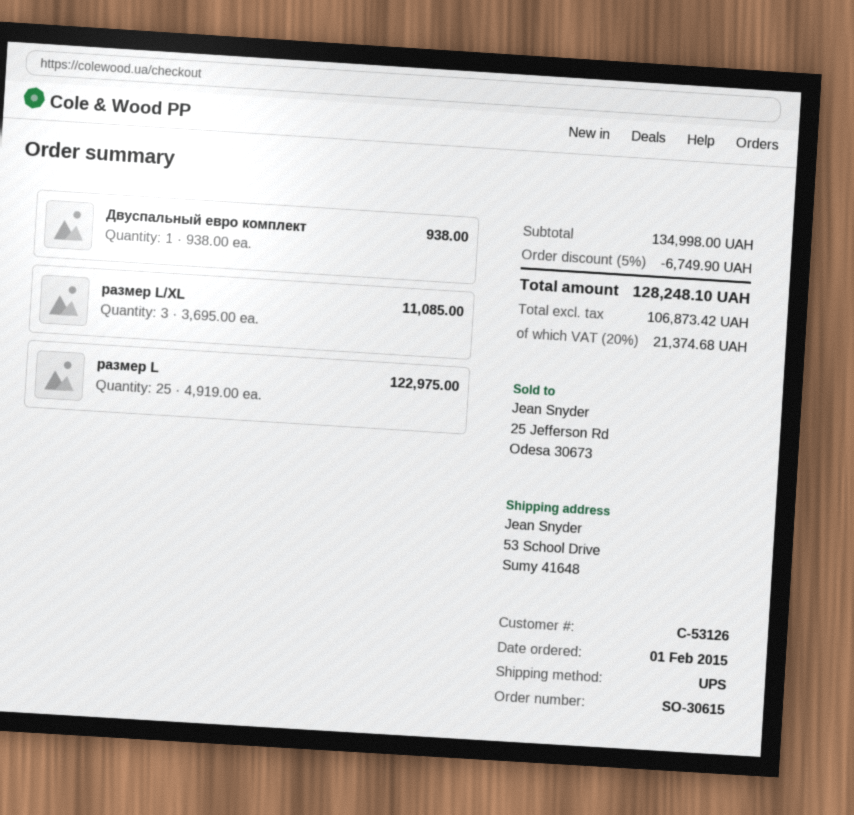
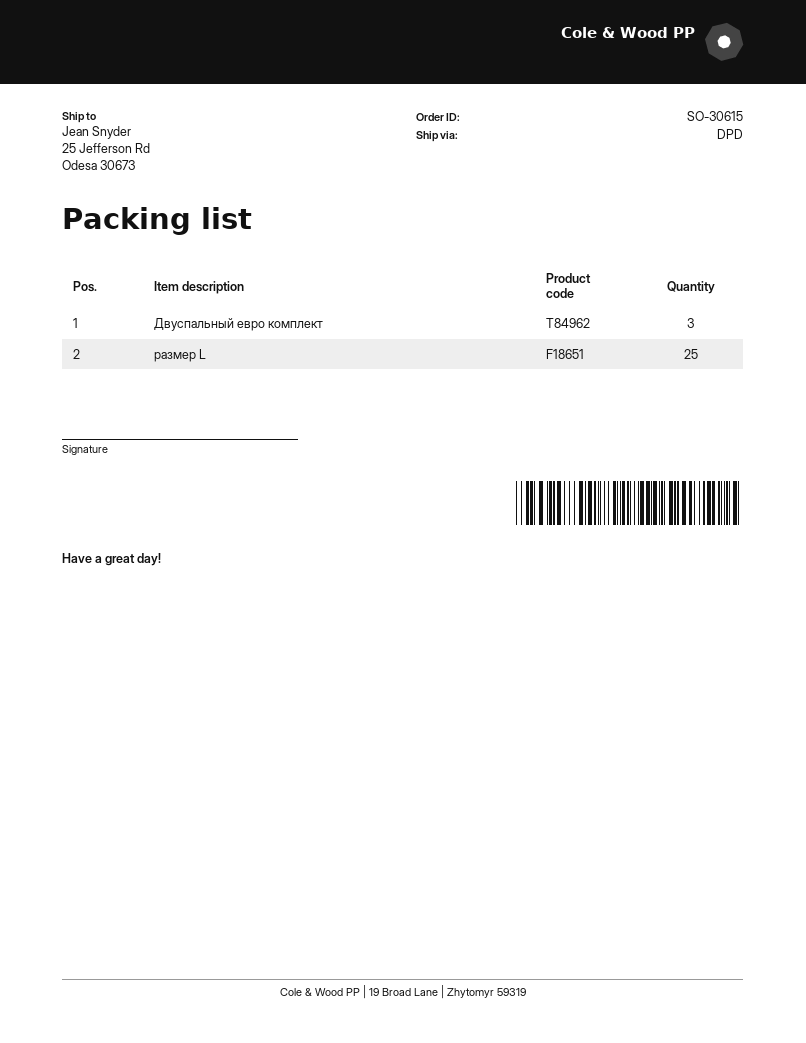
shipping method: UPS -> DPD
ship to: 53 School Drive, Sumy 41648 -> 25 Jefferson Rd, Odesa 30673
Двуспальный евро комплект: 1 -> 3
размер L/XL: 3 -> none

